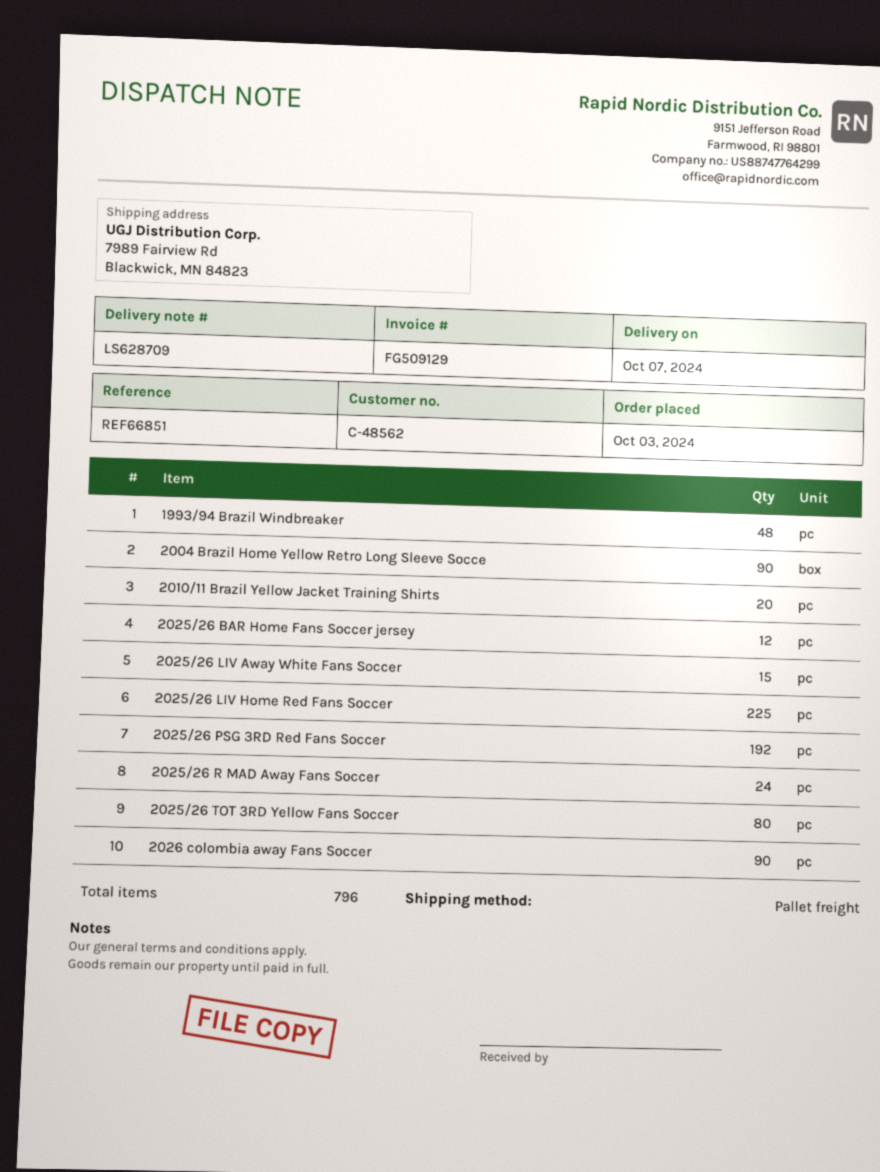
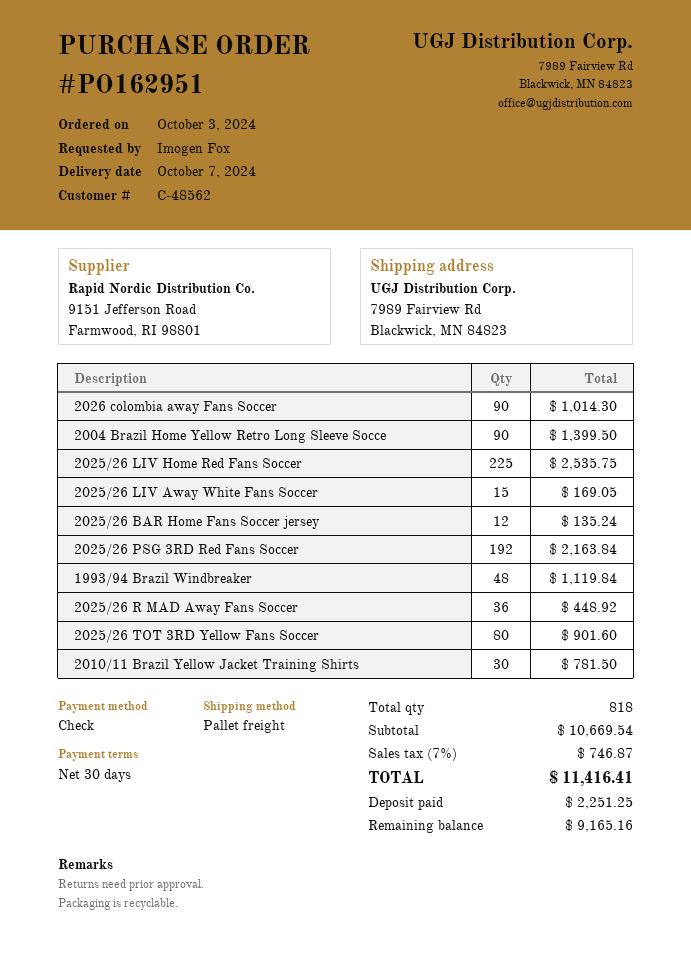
2010/11 Brazil Yellow Jacket Training Shirts: 20 -> 30
2025/26 R MAD Away Fans Soccer: 24 -> 36
total quantity: 796 -> 818

